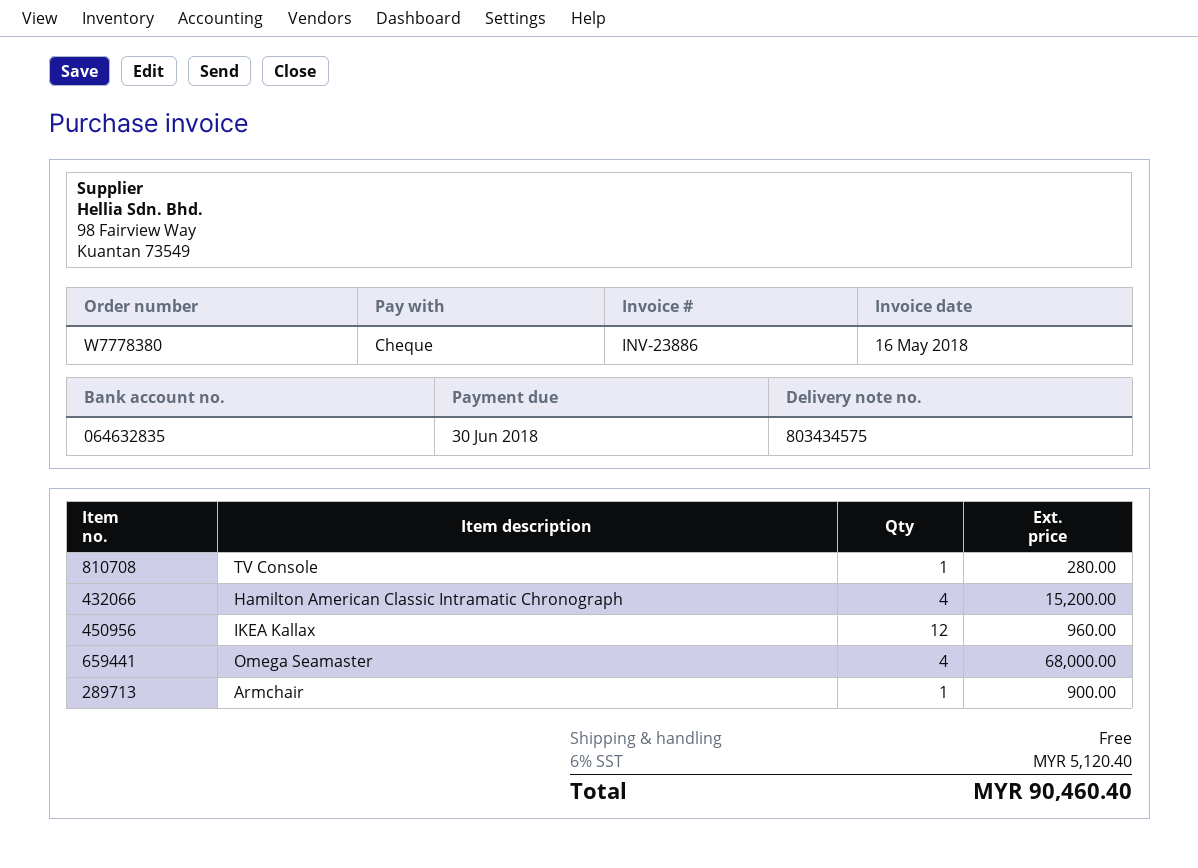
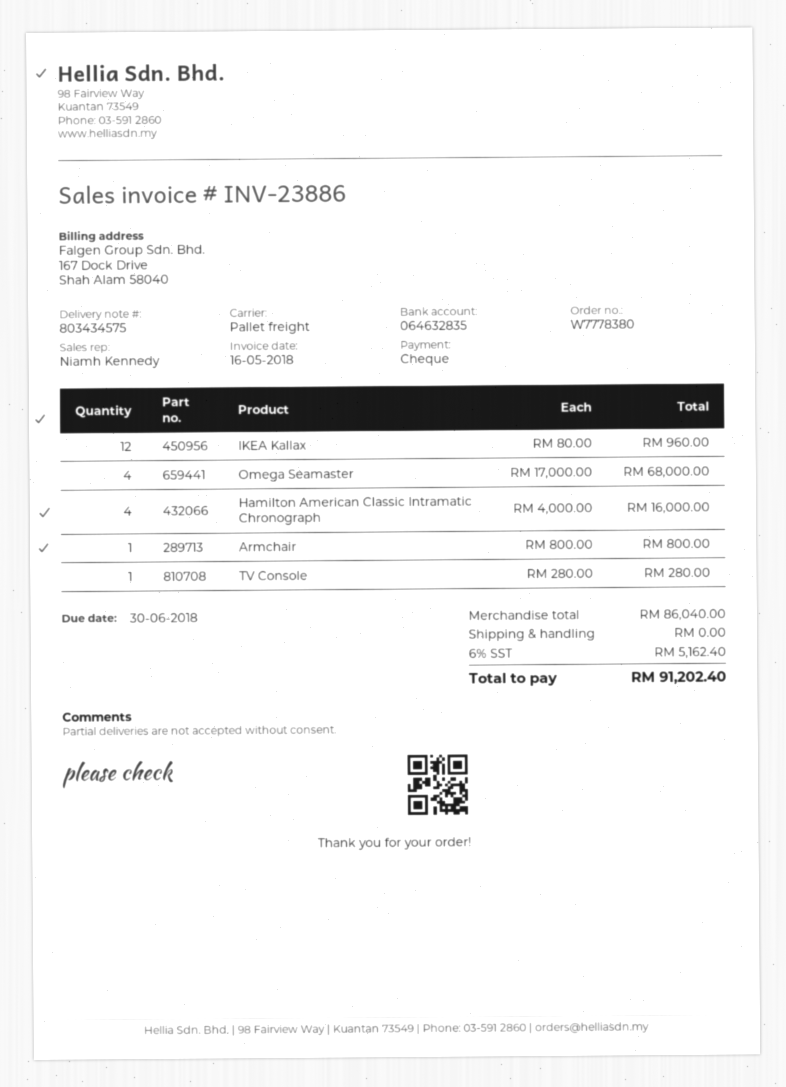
Hamilton American Classic Intramatic Chronograph: 4 for 15200.00 -> 4 for 16000.00
Armchair: 1 for 900.00 -> 1 for 800.00
tax: 6% = 5120.40 -> 6% = 5162.40
total: 90460.40 -> 91202.40

